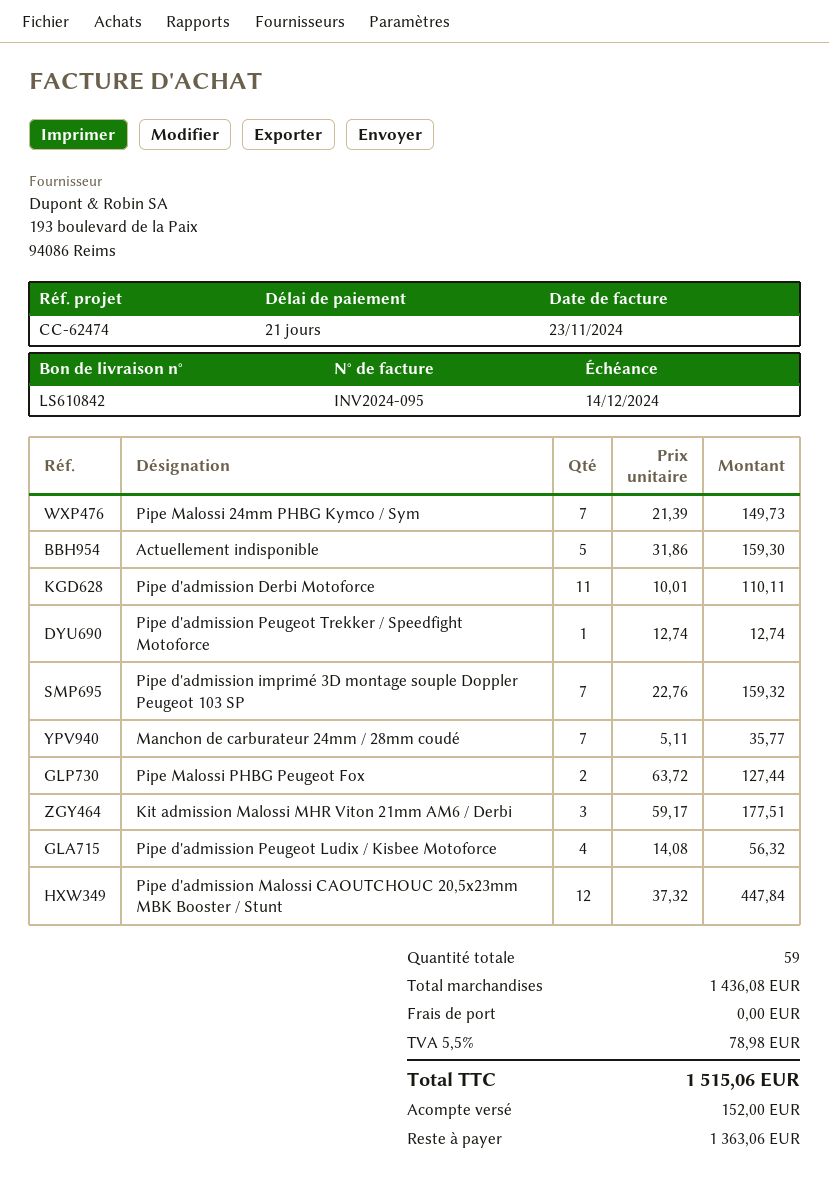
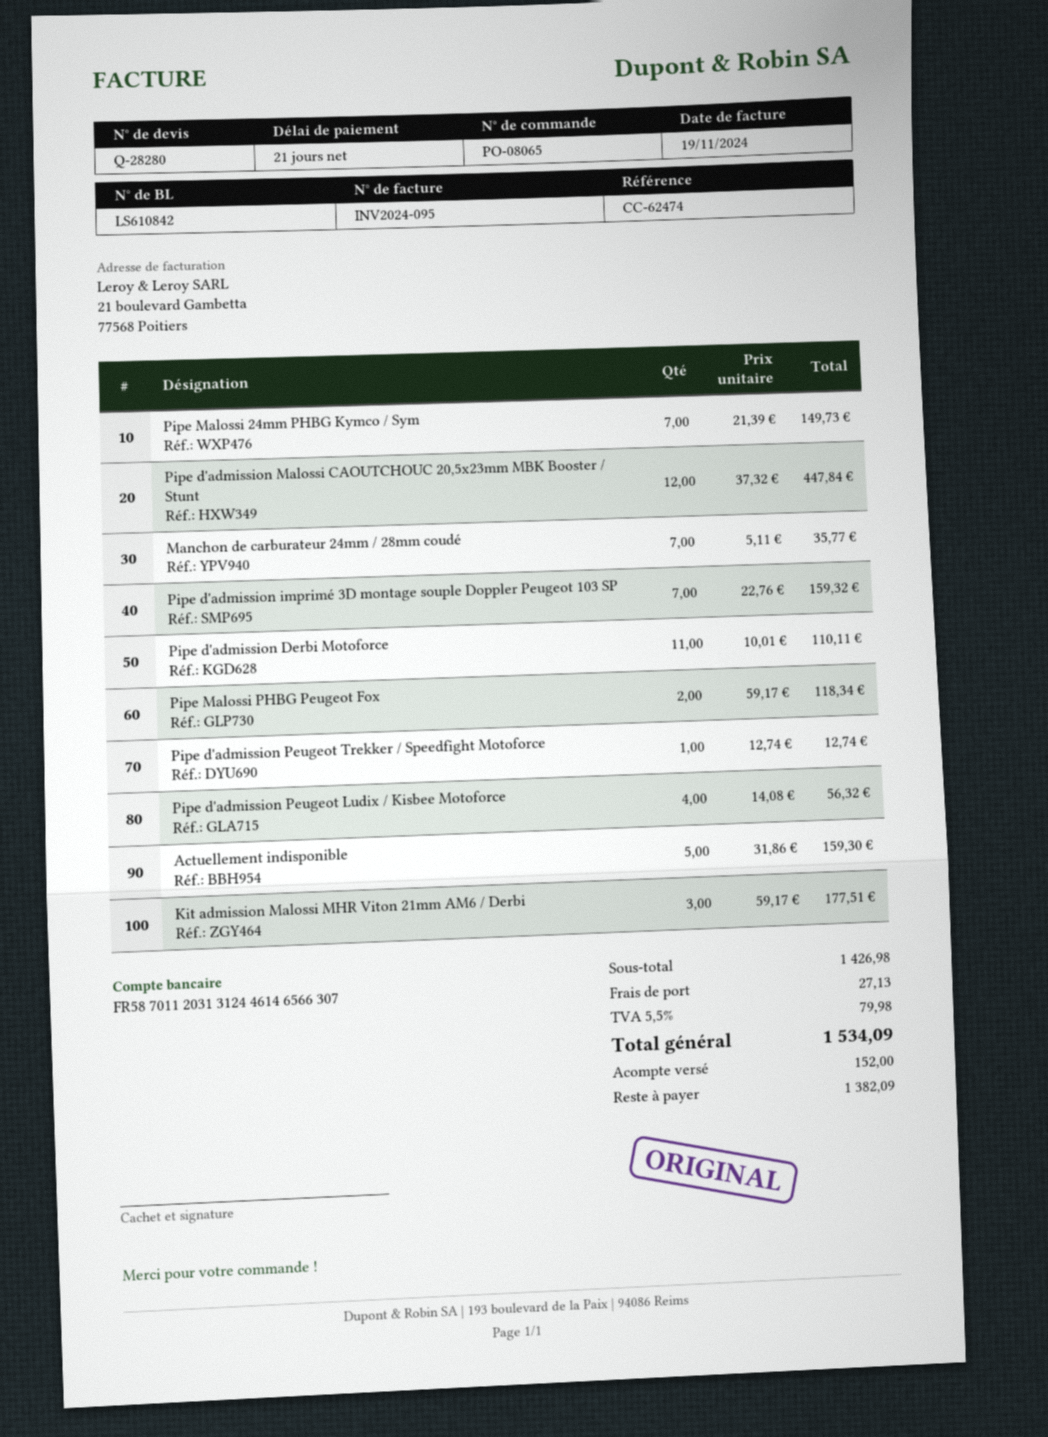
invoice date: 2024-11-23 -> 2024-11-19
Pipe Malossi PHBG Peugeot Fox: 2 x 63.72 = 127.44 -> 2 x 59.17 = 118.34
subtotal: 1436.08 -> 1426.98
shipping: 0.00 -> 27.13
tax: 5.5% = 78.98 -> 5.5% = 79.98
total: 1515.06 -> 1534.09
balance: 1363.06 -> 1382.09

